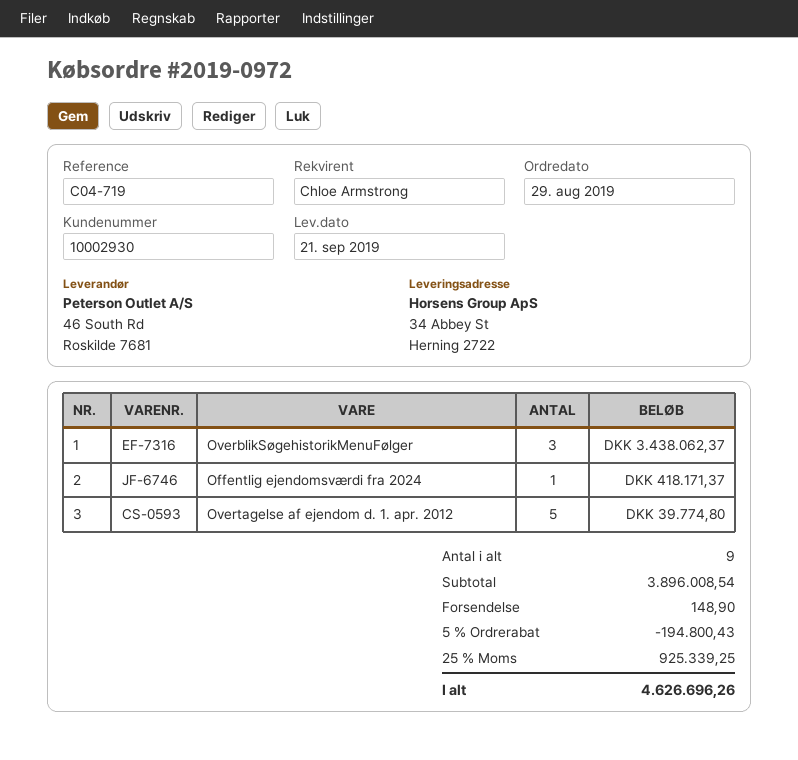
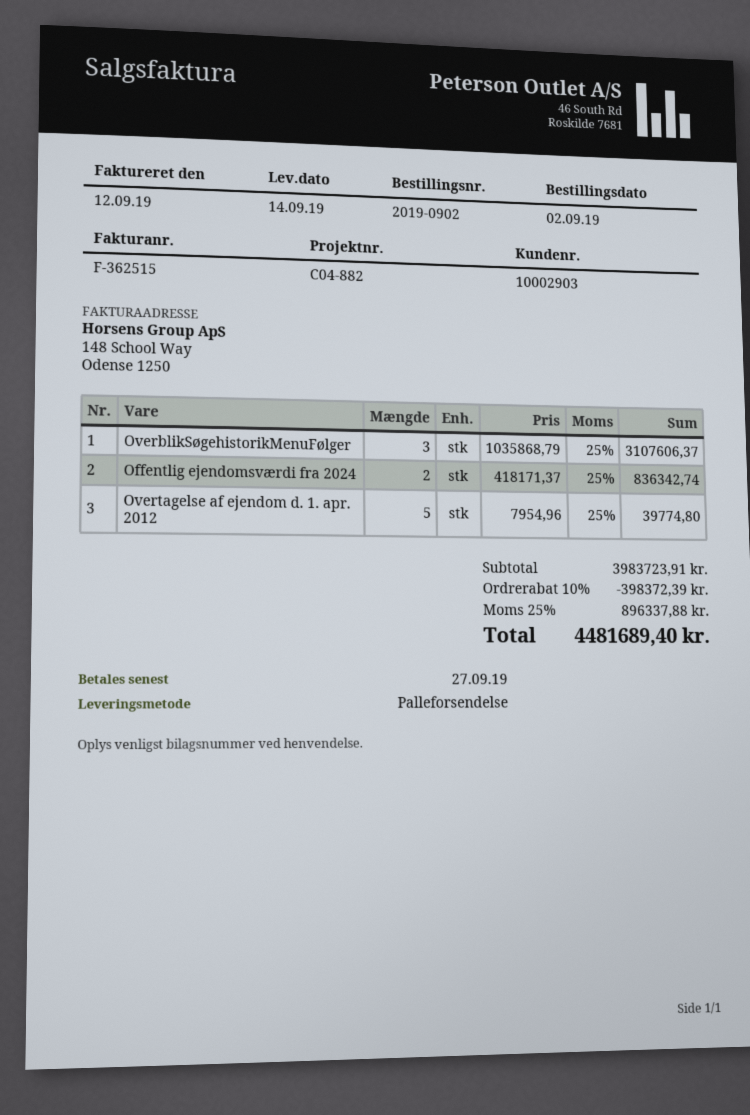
order number: 2019-0972 -> 2019-0902
order date: 2019-08-29 -> 2019-09-02
delivery date: 2019-09-21 -> 2019-09-14
customer number: 10002930 -> 10002903
reference: C04-719 -> C04-882
OverblikSøgehistorikMenuFølger: 3 for 3438062.37 -> 3 for 3107606.37
Offentlig ejendomsværdi fra 2024: 1 for 418171.37 -> 2 for 836342.74
subtotal: 3896008.54 -> 3983723.91
discount: 5% = 194800.43 -> 10% = 398372.39
shipping: 148.90 -> none
tax: 25% = 925339.25 -> 25% = 896337.88
total: 4626696.26 -> 4481689.40

